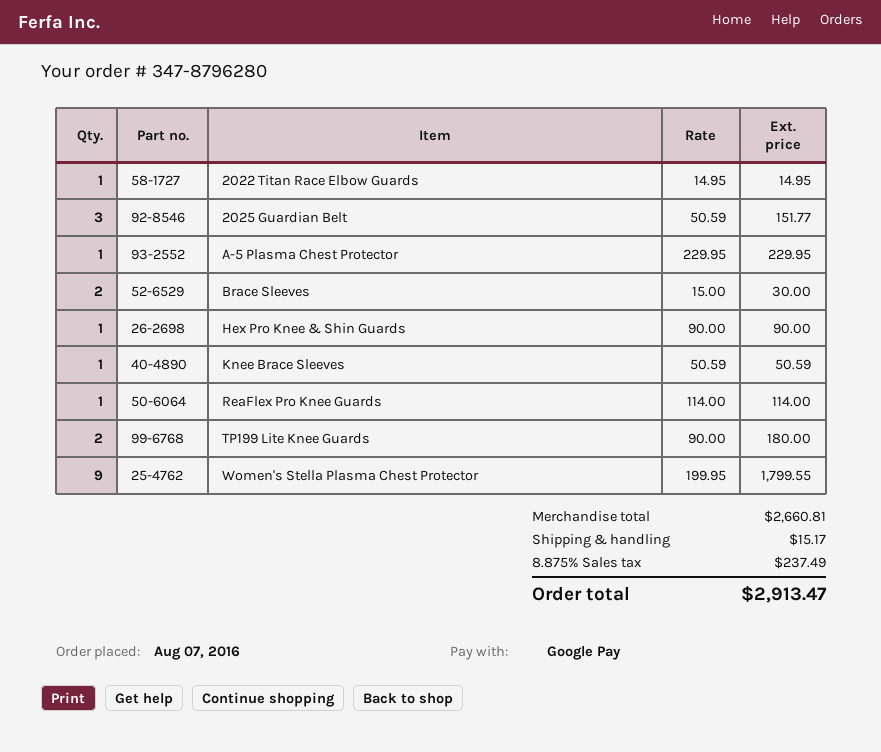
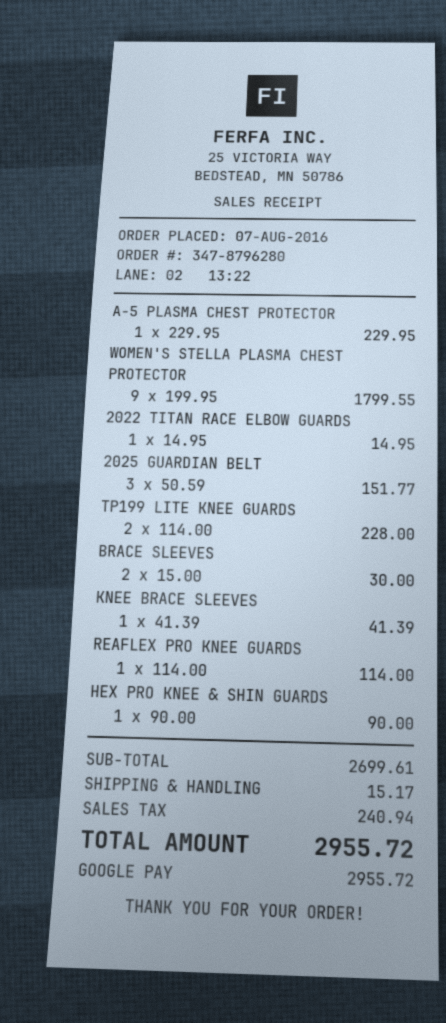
Knee Brace Sleeves: 1 x 50.59 = 50.59 -> 1 x 41.39 = 41.39
TP199 Lite Knee Guards: 2 x 90.00 = 180.00 -> 2 x 114.00 = 228.00
subtotal: 2660.81 -> 2699.61
tax: 237.49 -> 240.94
total: 2913.47 -> 2955.72

